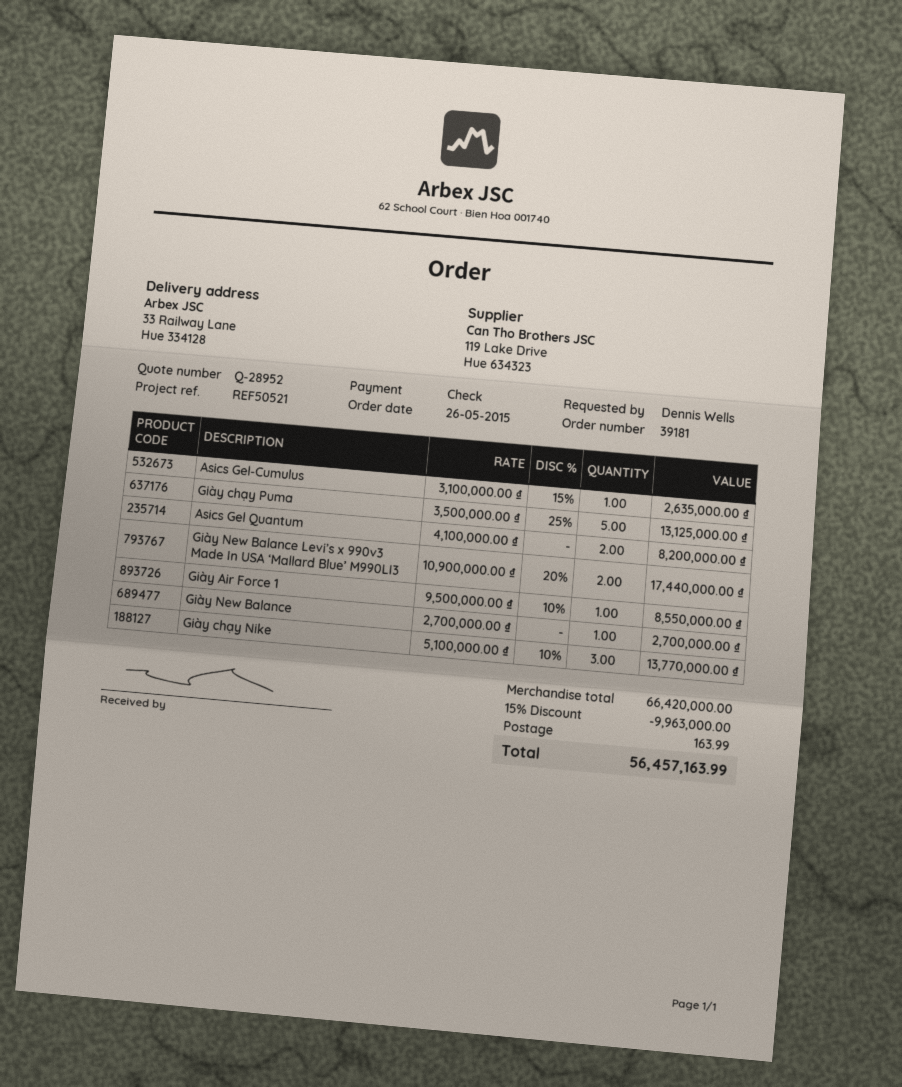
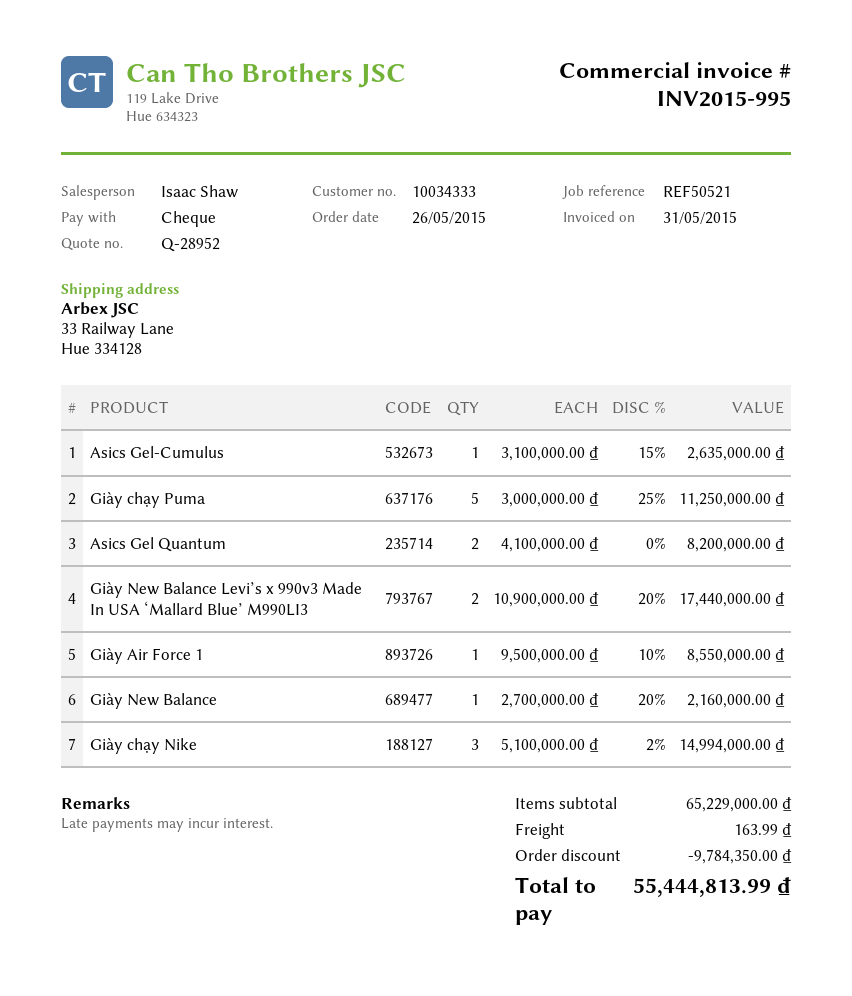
Giày chạy Puma: 5 x 3500000.00 - 25% = 13125000.00 -> 5 x 3000000.00 - 25% = 11250000.00
Giày New Balance: 1 x 2700000.00 = 2700000.00 -> 1 x 2700000.00 - 20% = 2160000.00
Giày chạy Nike: 3 x 5100000.00 - 10% = 13770000.00 -> 3 x 5100000.00 - 2% = 14994000.00
subtotal: 66420000.00 -> 65229000.00
discount: 9963000.00 -> 9784350.00
total: 56457163.99 -> 55444813.99

